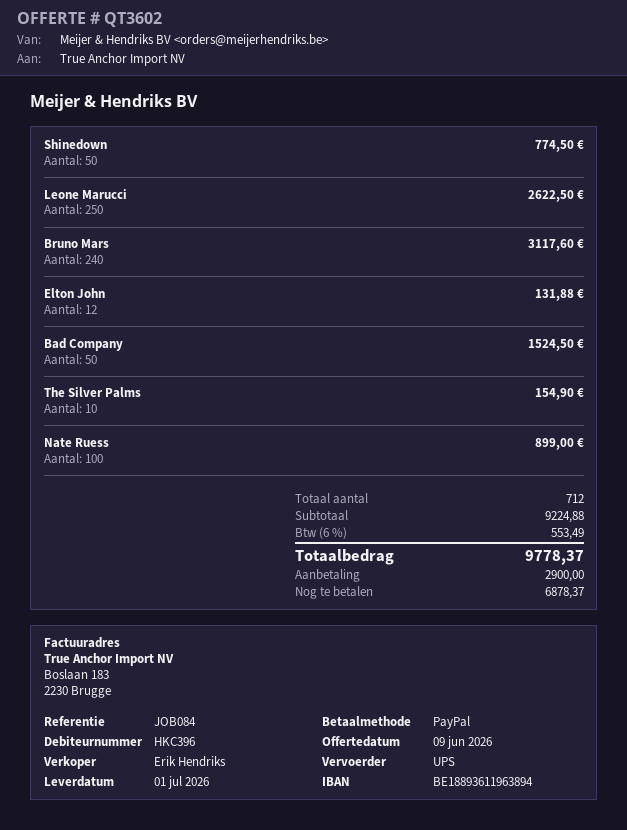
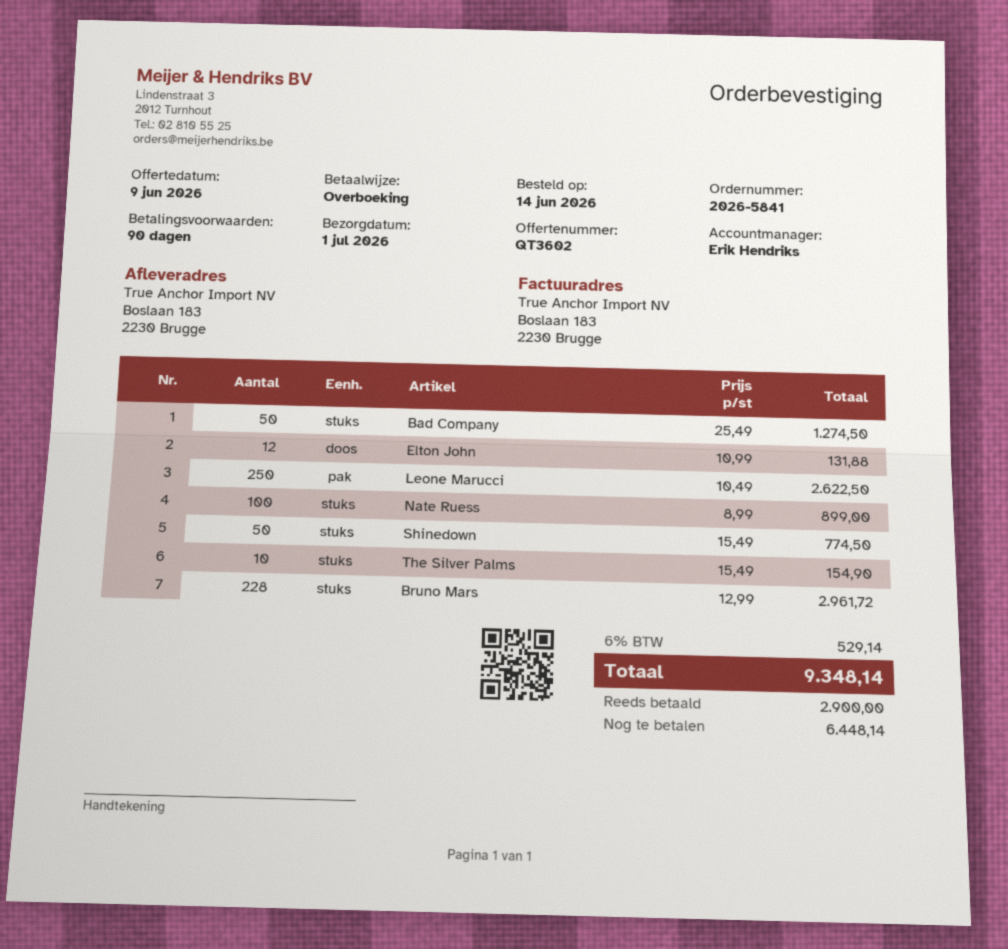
payment method: PayPal -> bank transfer
Bruno Mars: 240 for 3117.60 -> 228 for 2961.72
Bad Company: 50 for 1524.50 -> 50 for 1274.50
tax: 6% = 553.49 -> 6% = 529.14
total: 9778.37 -> 9348.14
balance: 6878.37 -> 6448.14

